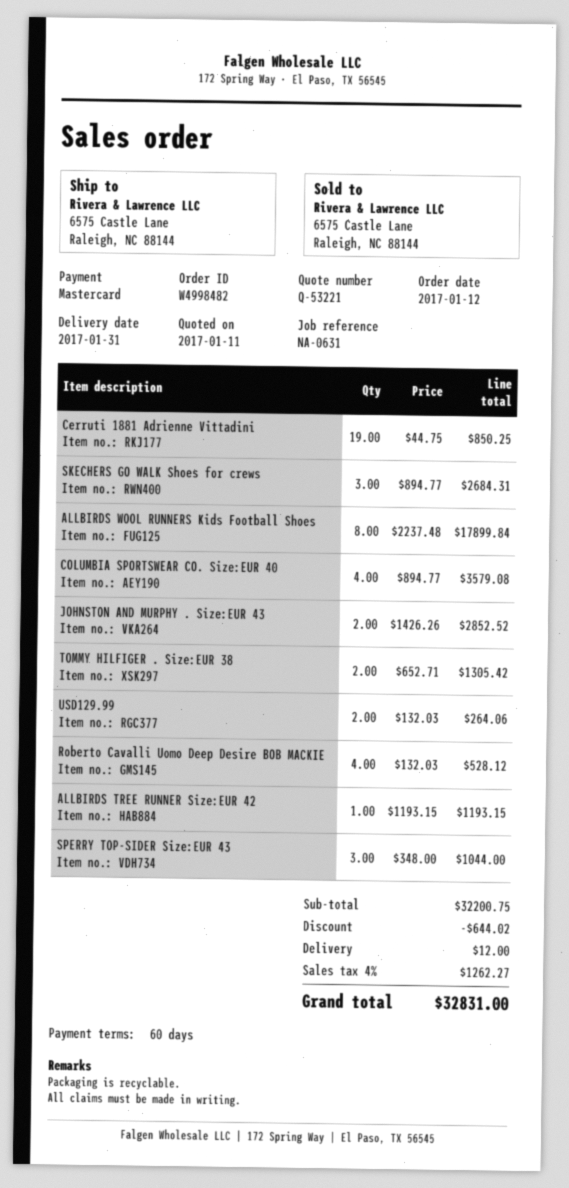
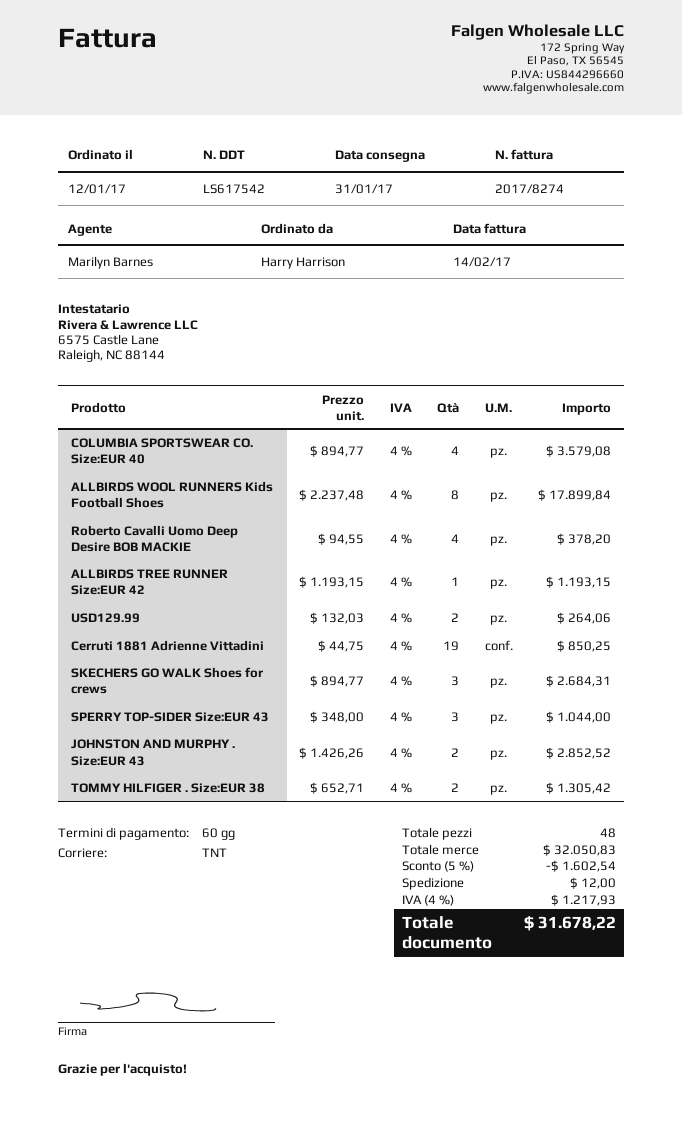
Roberto Cavalli Uomo Deep Desire BOB MACKIE: 4 x 132.03 = 528.12 -> 4 x 94.55 = 378.20
subtotal: 32200.75 -> 32050.83
discount: 644.02 -> 1602.54
tax: 4% = 1262.27 -> 4% = 1217.93
total: 32831.00 -> 31678.22

